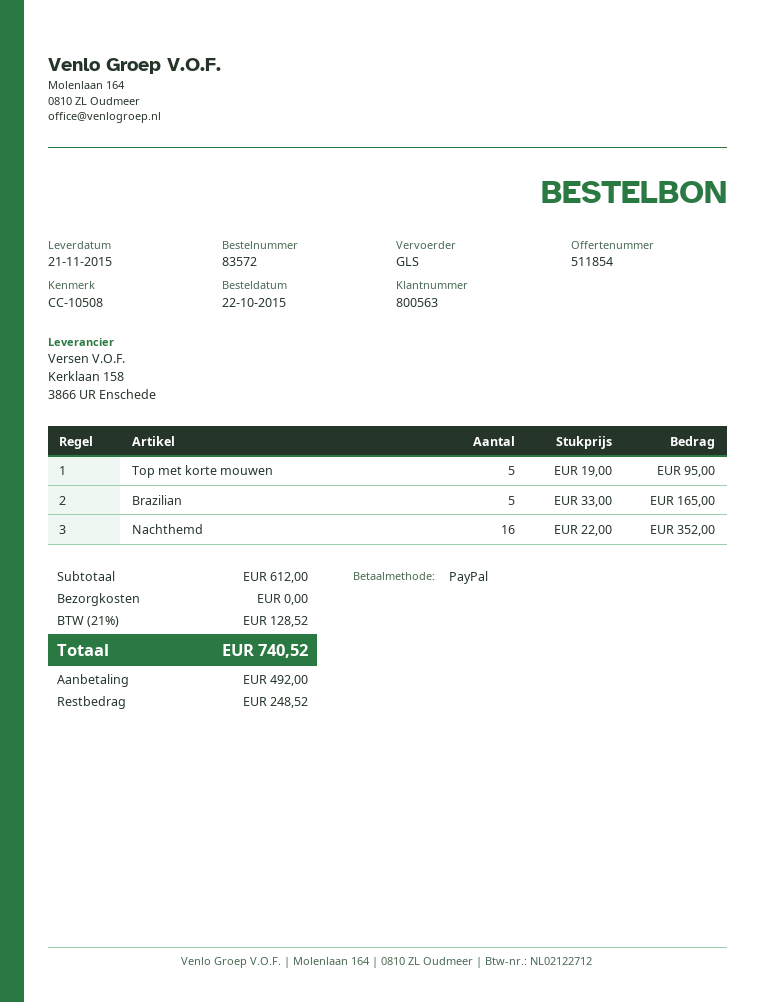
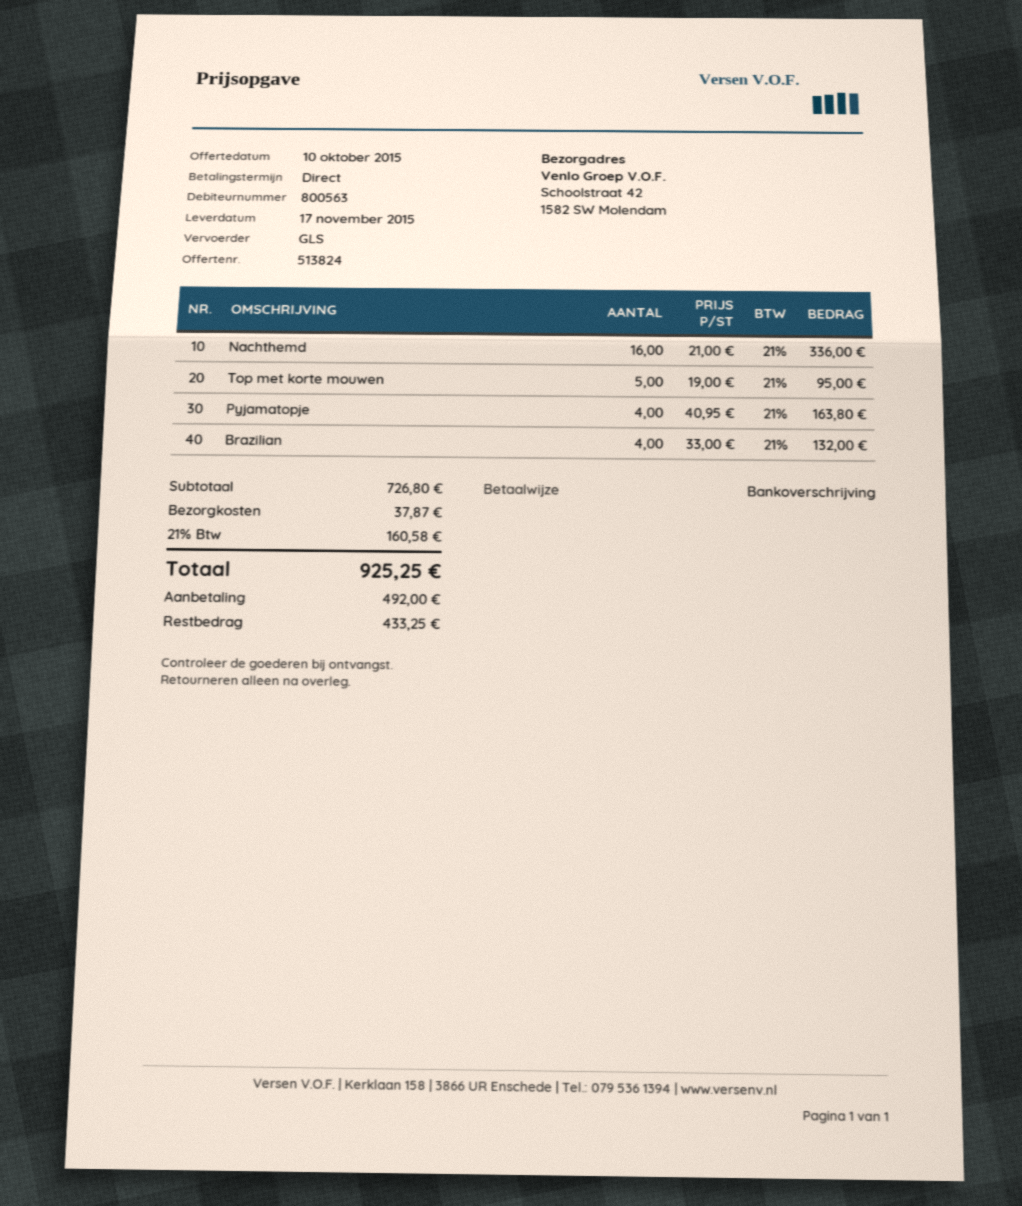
quote number: 511854 -> 513824
delivery date: 2015-11-21 -> 2015-11-17
payment method: PayPal -> bank transfer
Brazilian: 5 x 33.00 = 165.00 -> 4 x 33.00 = 132.00
Nachthemd: 16 x 22.00 = 352.00 -> 16 x 21.00 = 336.00
Pyjamatopje: none -> 4 x 40.95 = 163.80
subtotal: 612.00 -> 726.80
shipping: 0.00 -> 37.87
tax: 21% = 128.52 -> 21% = 160.58
total: 740.52 -> 925.25
balance: 248.52 -> 433.25

